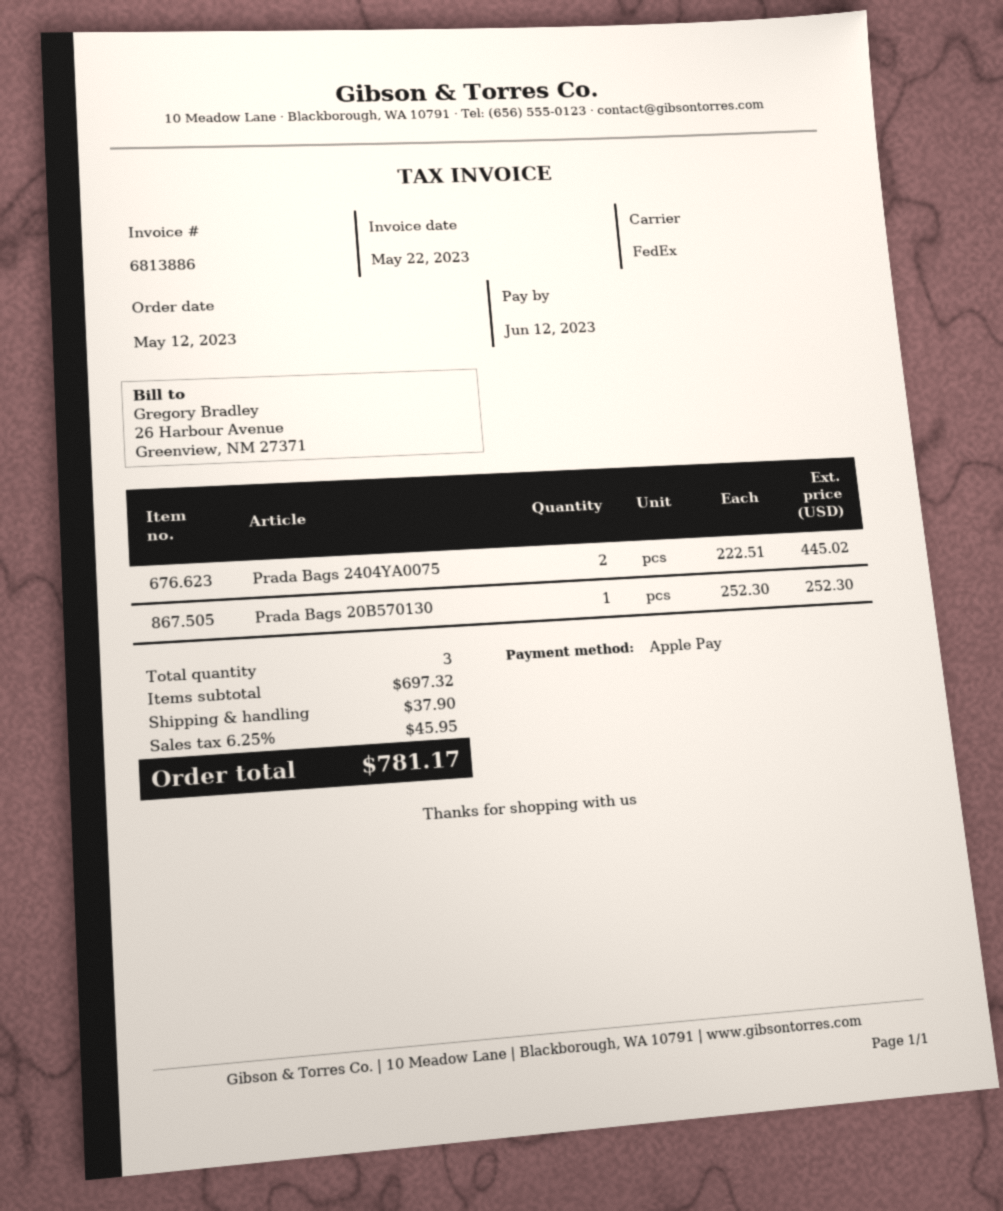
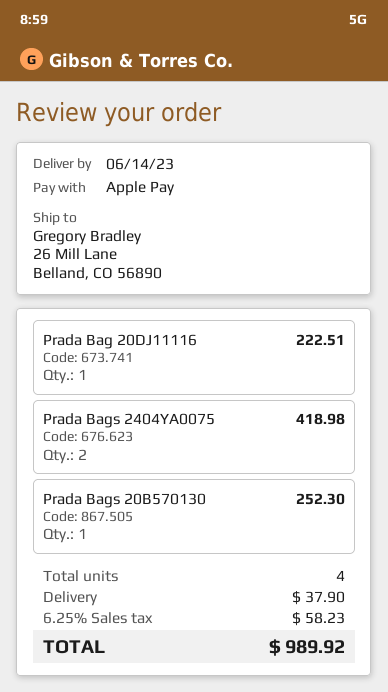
Prada Bags 2404YA0075: 2 for 445.02 -> 2 for 418.98
Prada Bag 20DJ11116: none -> 1 for 222.51
total quantity: 3 -> 4
tax: 6.25% = 45.95 -> 6.25% = 58.23
total: 781.17 -> 989.92

